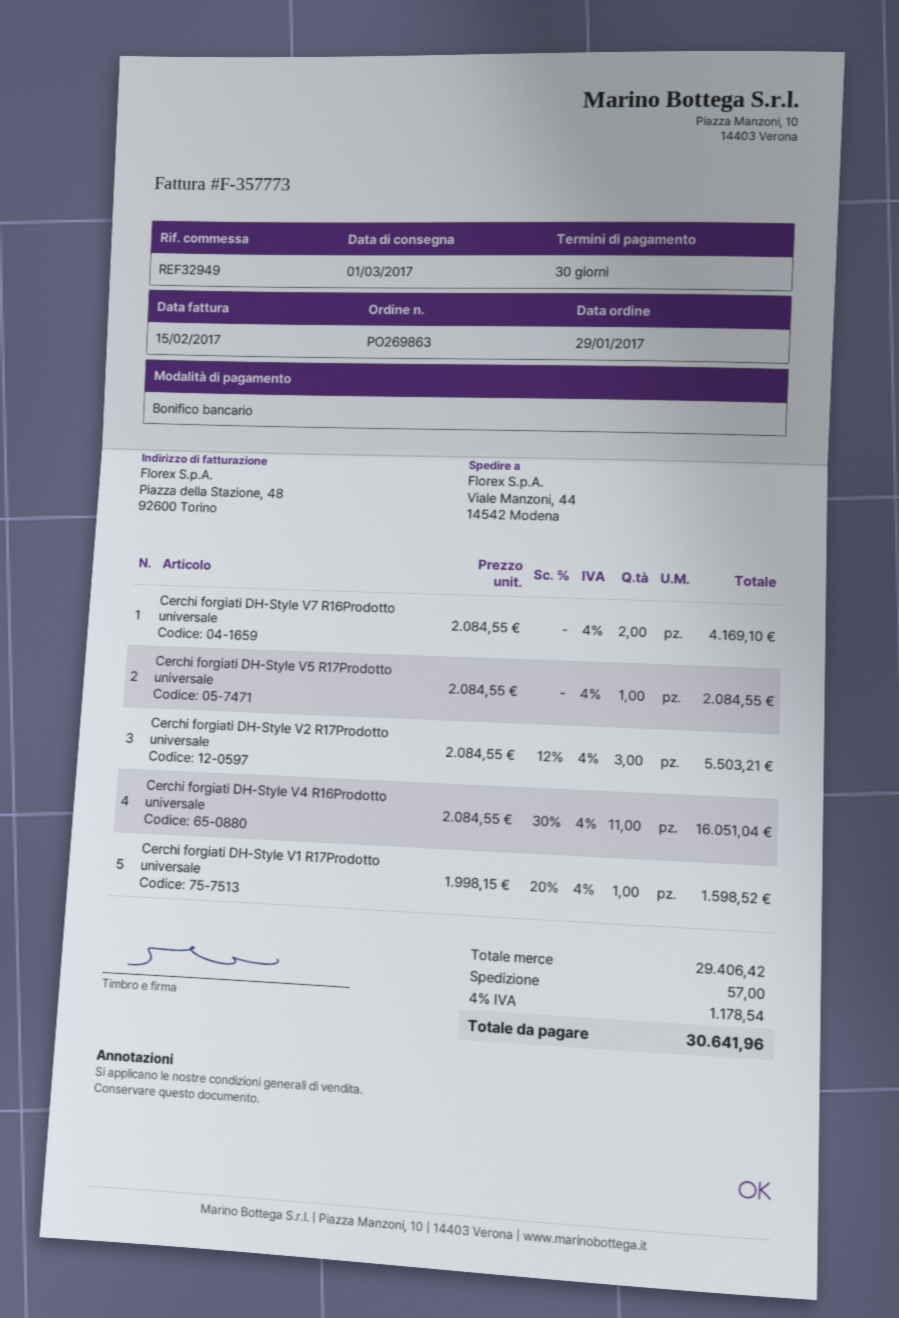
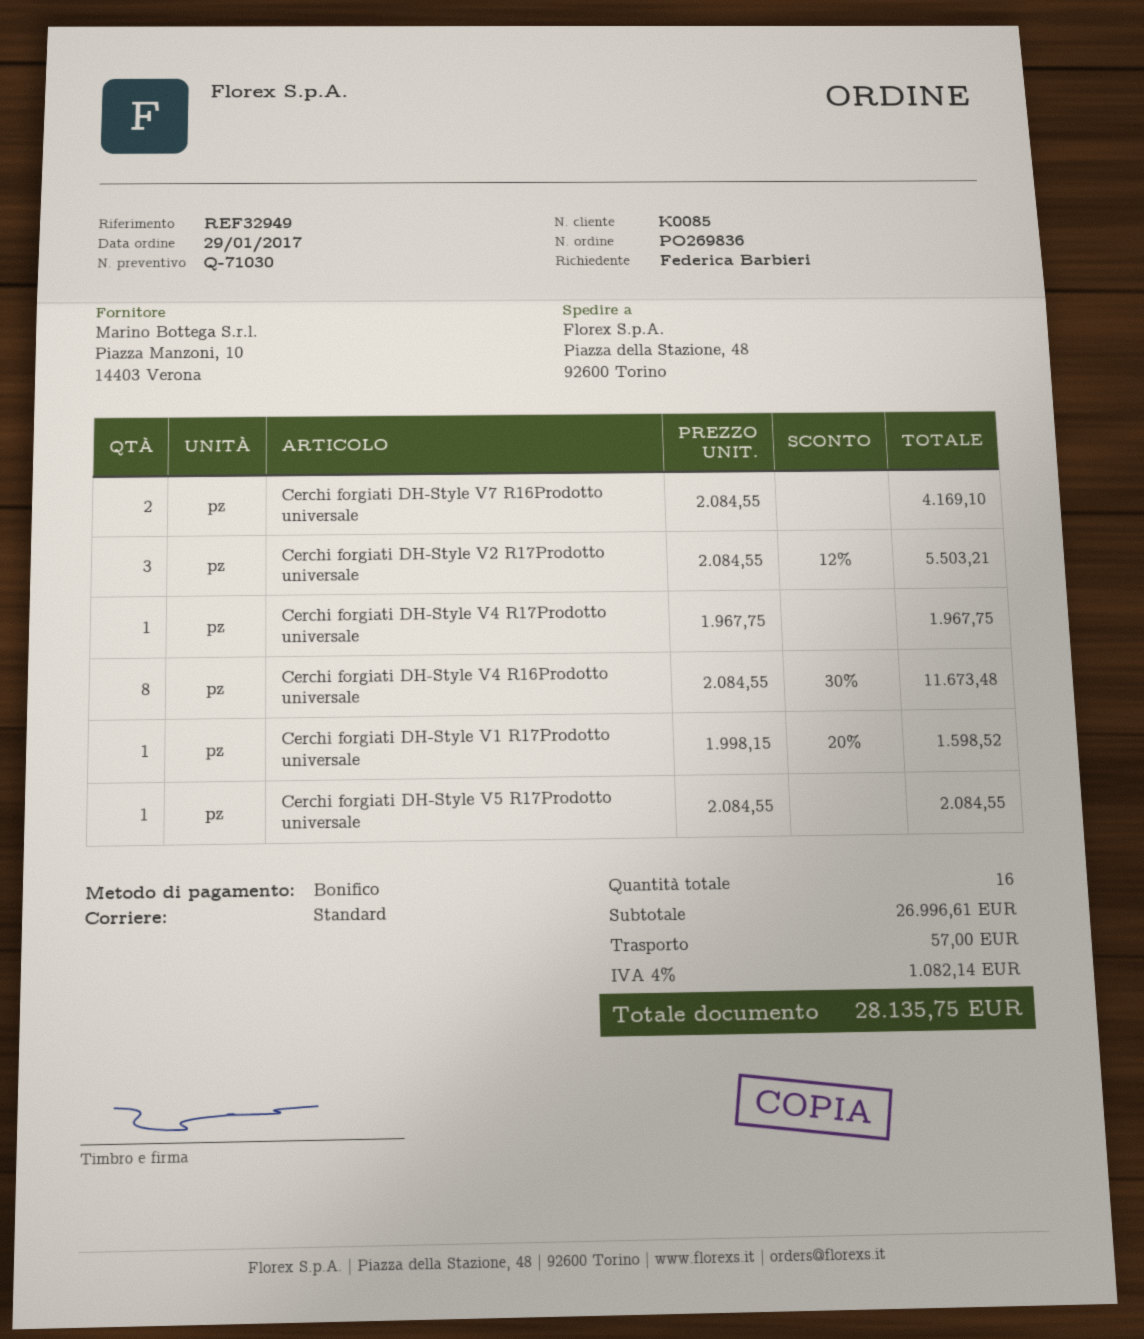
order number: PO269863 -> PO269836
ship to: Viale Manzoni, 44, 14542 Modena -> Piazza della Stazione, 48, 92600 Torino
Cerchi forgiati DH-Style V4 R16Prodotto universale: 11 x 2084.55 - 30% = 16051.04 -> 8 x 2084.55 - 30% = 11673.48
Cerchi forgiati DH-Style V4 R17Prodotto universale: none -> 1 x 1967.75 = 1967.75
subtotal: 29406.42 -> 26996.61
tax: 4% = 1178.54 -> 4% = 1082.14
total: 30641.96 -> 28135.75

